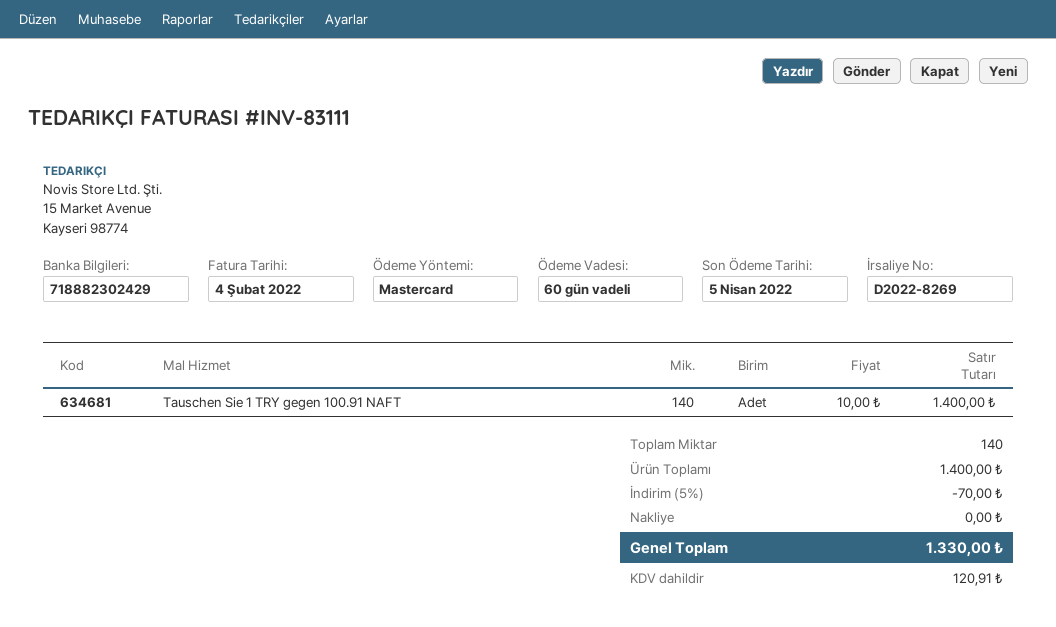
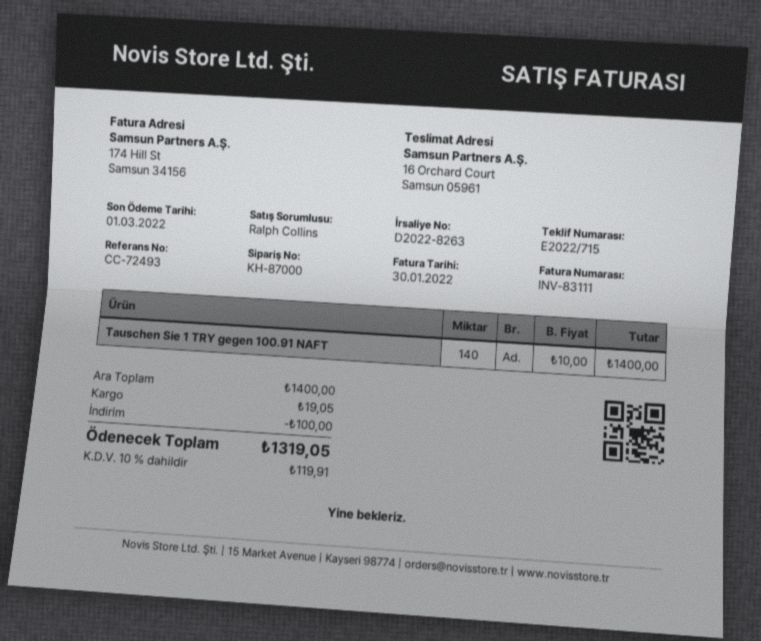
delivery note number: D2022-8269 -> D2022-8263
invoice date: 2022-02-04 -> 2022-01-30
due date: 2022-04-05 -> 2022-03-01
discount: 70.00 -> 100.00
shipping: 0.00 -> 19.05
tax: 120.91 -> 119.91
total: 1330.00 -> 1319.05

